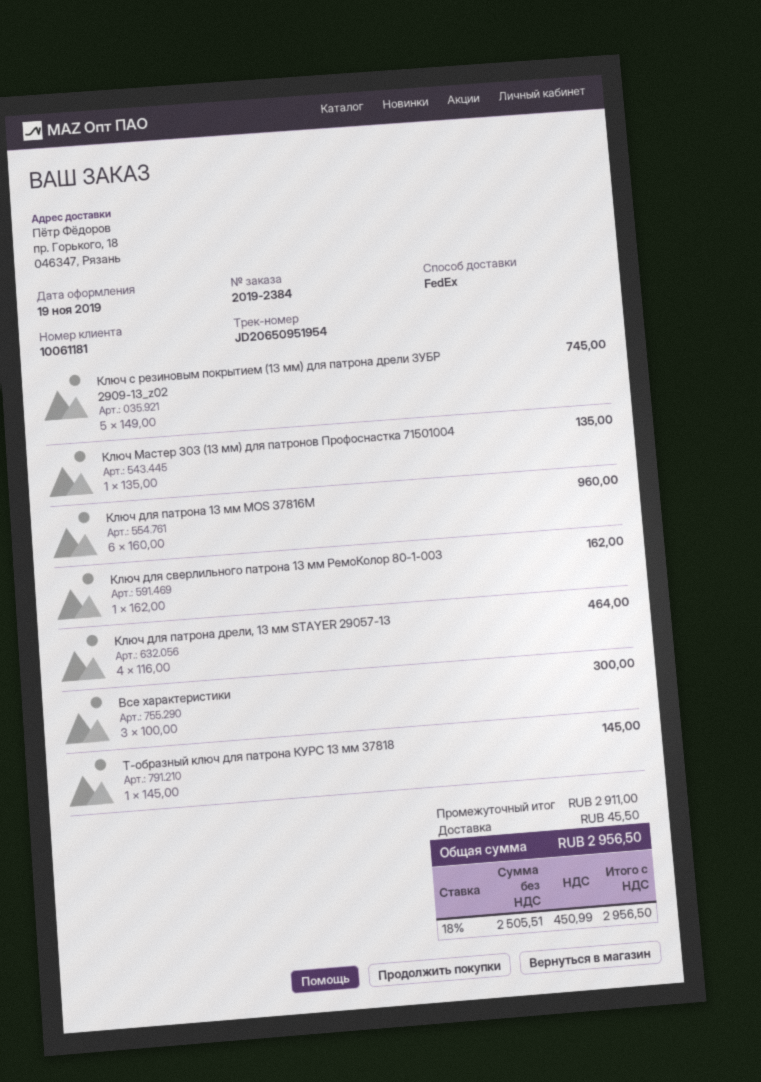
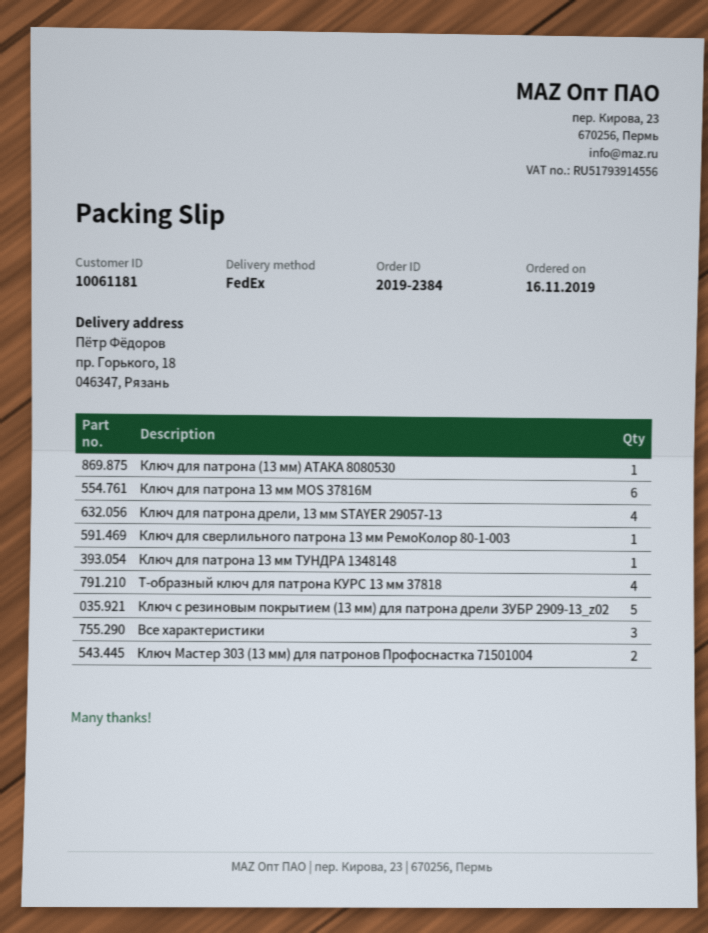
order date: 2019-11-19 -> 2019-11-16
Ключ Мастер 303 (13 мм) для патронов Профоснастка 71501004: 1 -> 2
T-образный ключ для патрона КУРС 13 мм 37818: 1 -> 4
Ключ для патрона (13 мм) АТАКА 8080530: none -> 1
Ключ для патрона 13 мм ТУНДРА 1348148: none -> 1

